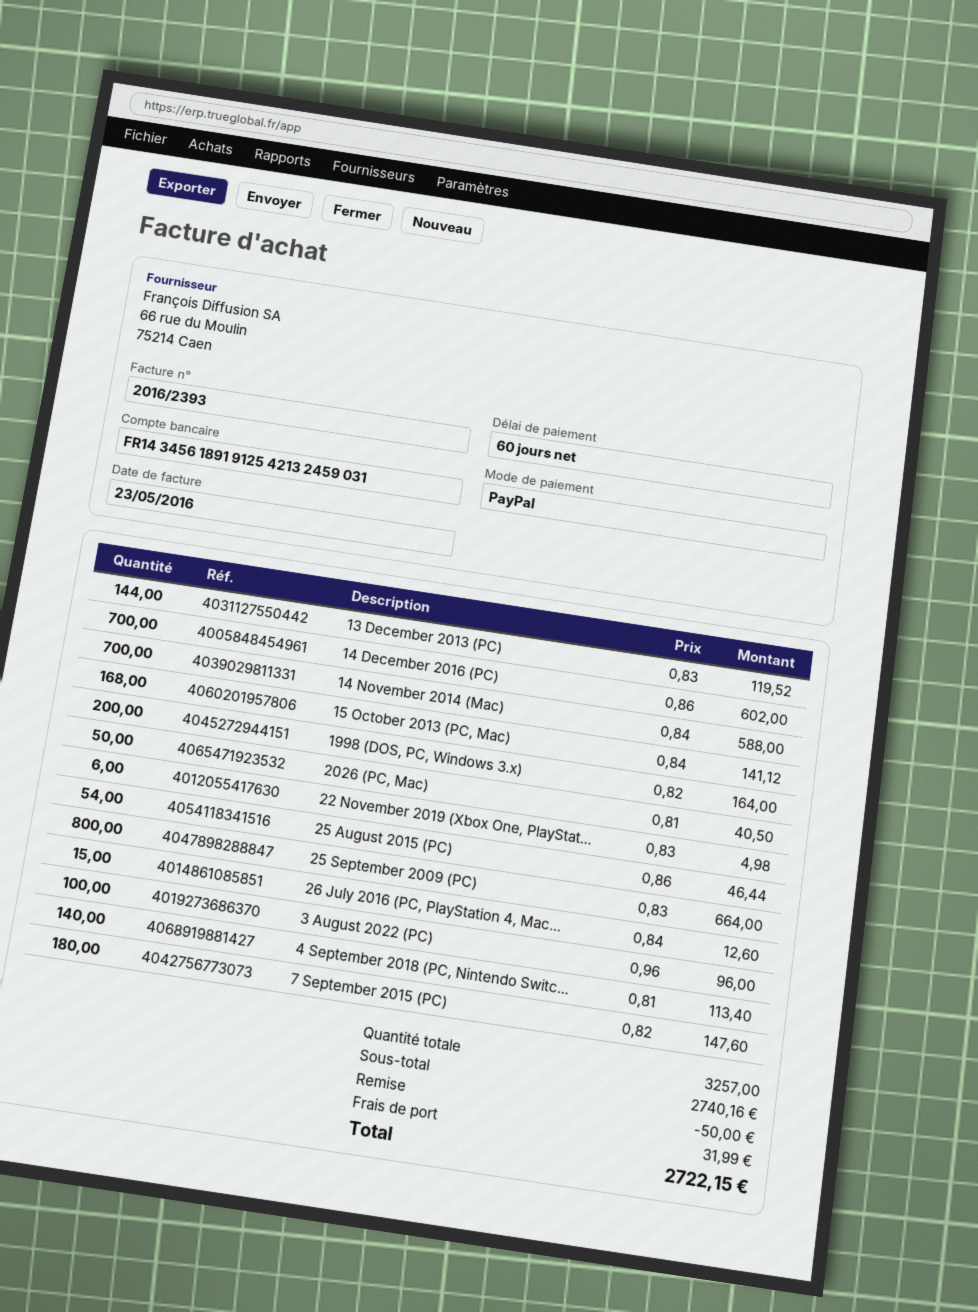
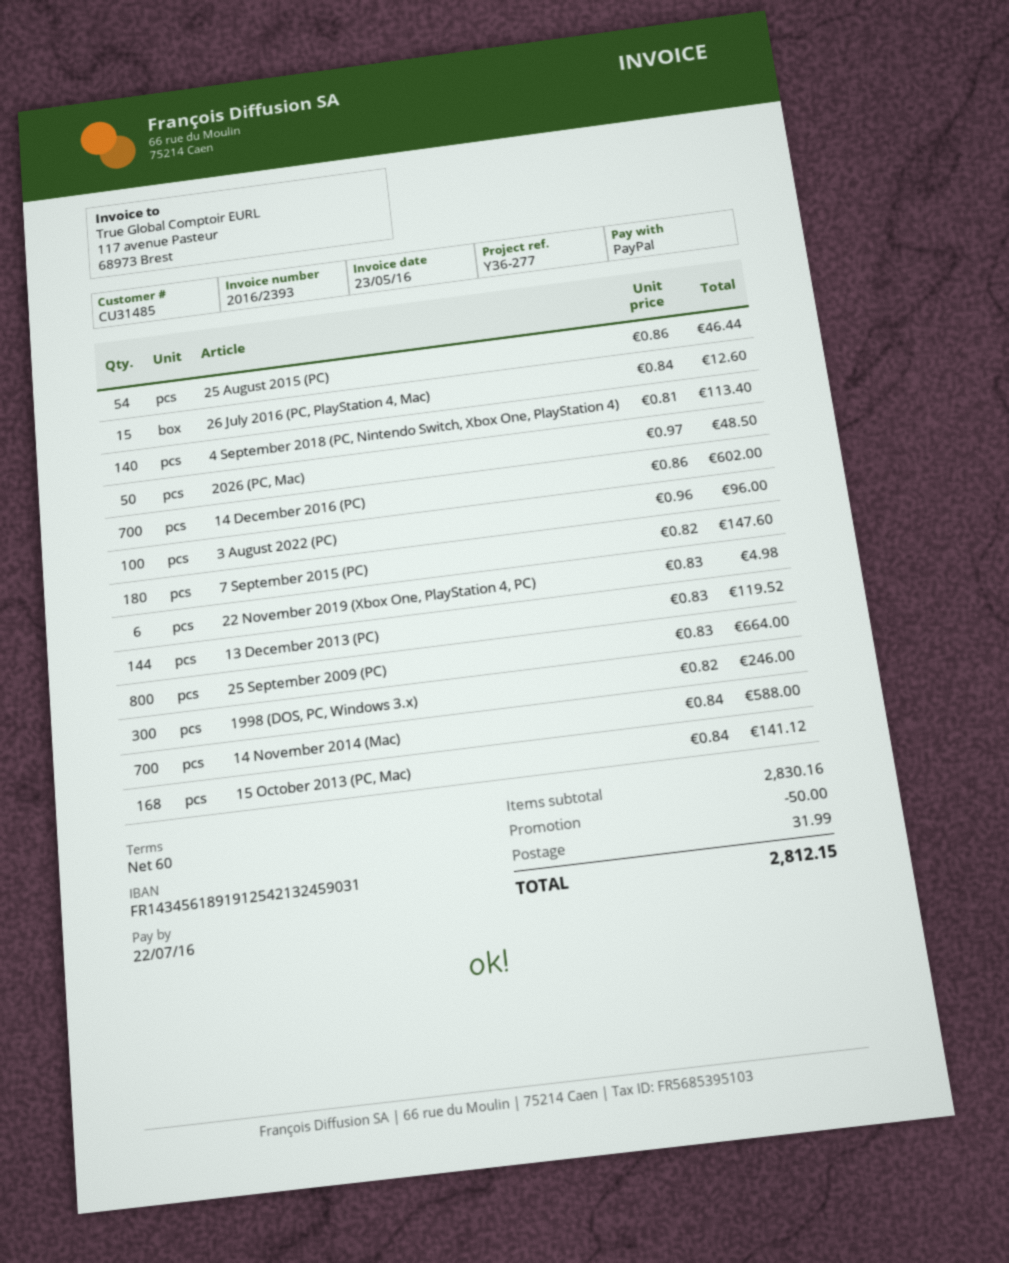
1998 (DOS, PC, Windows 3.x): 200 x 0.82 = 164.00 -> 300 x 0.82 = 246.00
2026 (PC, Mac): 50 x 0.81 = 40.50 -> 50 x 0.97 = 48.50
subtotal: 2740.16 -> 2830.16
total: 2722.15 -> 2812.15

